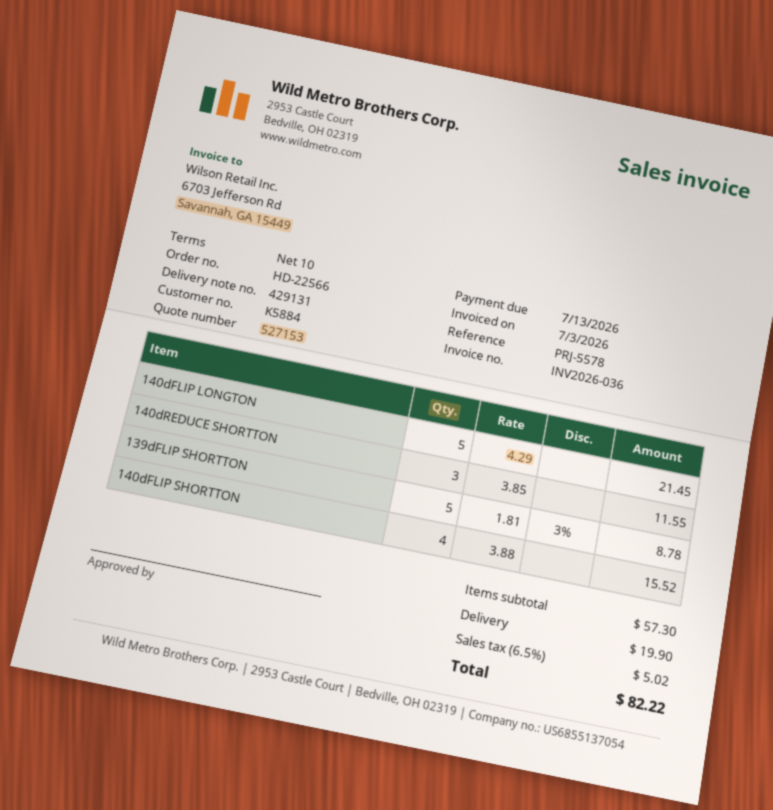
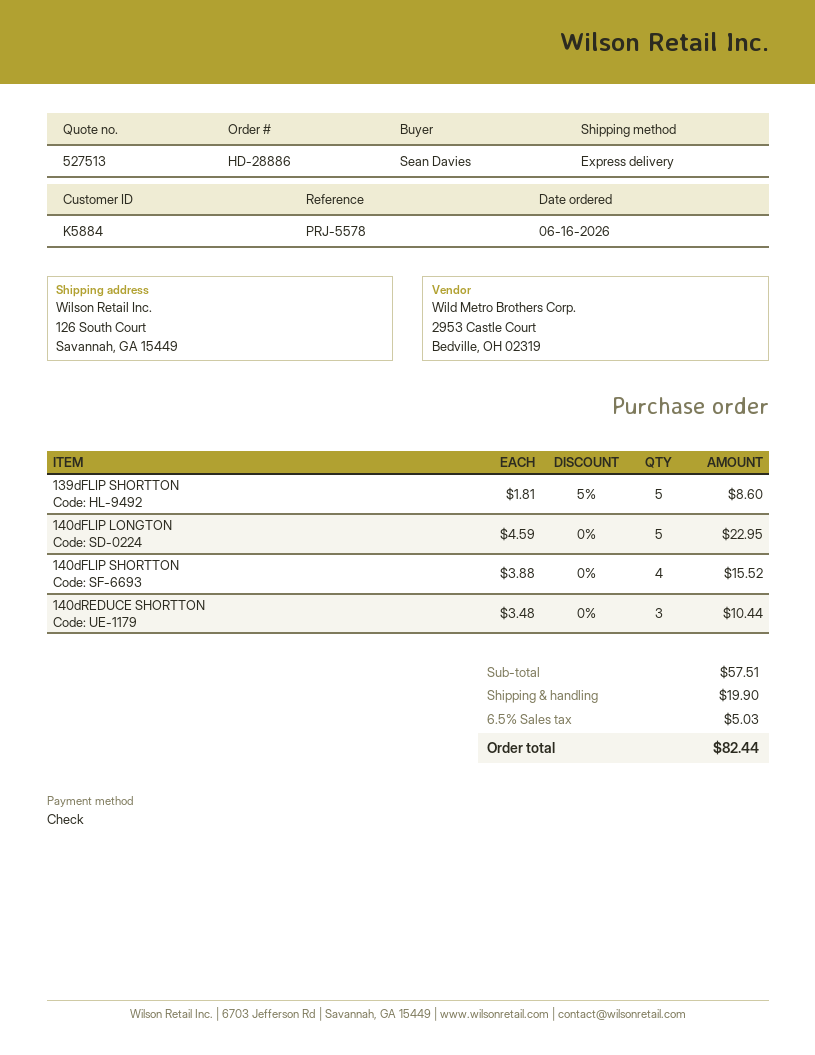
quote number: 527153 -> 527513
order number: HD-22566 -> HD-28886
140dFLIP LONGTON: 5 x 4.29 = 21.45 -> 5 x 4.59 = 22.95
140dREDUCE SHORTTON: 3 x 3.85 = 11.55 -> 3 x 3.48 = 10.44
139dFLIP SHORTTON: 5 x 1.81 - 3% = 8.78 -> 5 x 1.81 - 5% = 8.60
subtotal: 57.30 -> 57.51
tax: 6.5% = 5.02 -> 6.5% = 5.03
total: 82.22 -> 82.44

